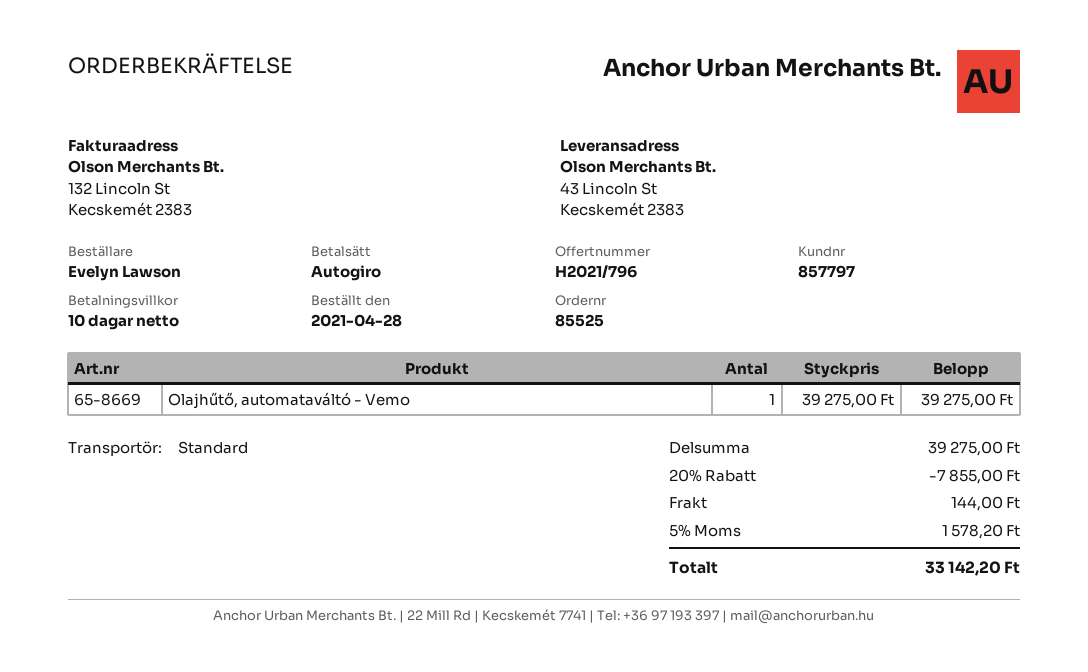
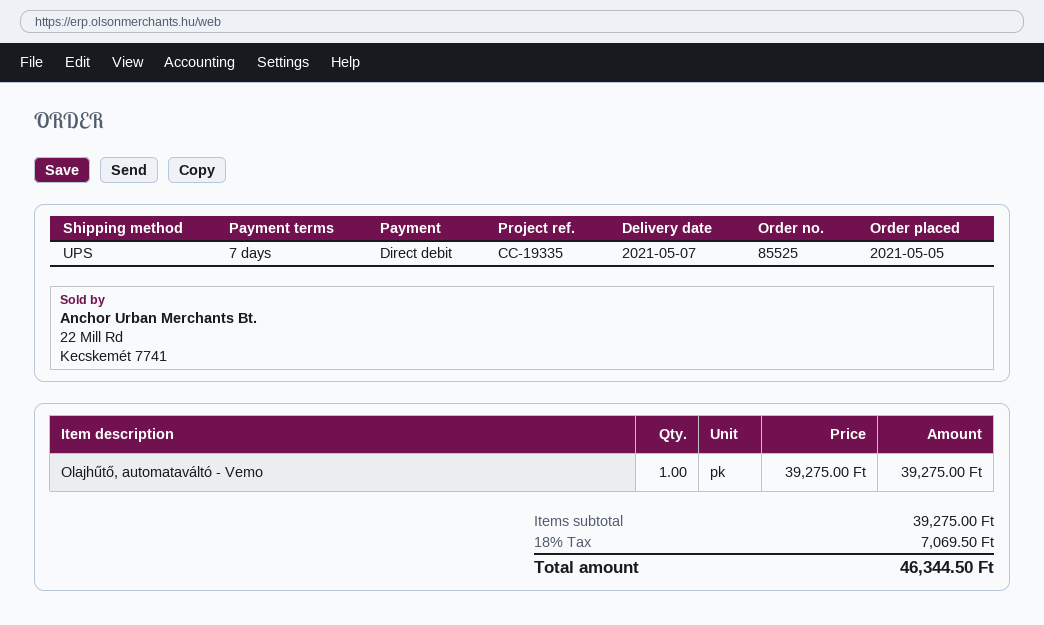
order date: 2021-04-28 -> 2021-05-05
payment terms: 10 days -> 7 days
shipping method: standard -> UPS
discount: 20% = 7855.00 -> none
shipping: 144.00 -> none
tax: 5% = 1578.20 -> 18% = 7069.50
total: 33142.20 -> 46344.50

